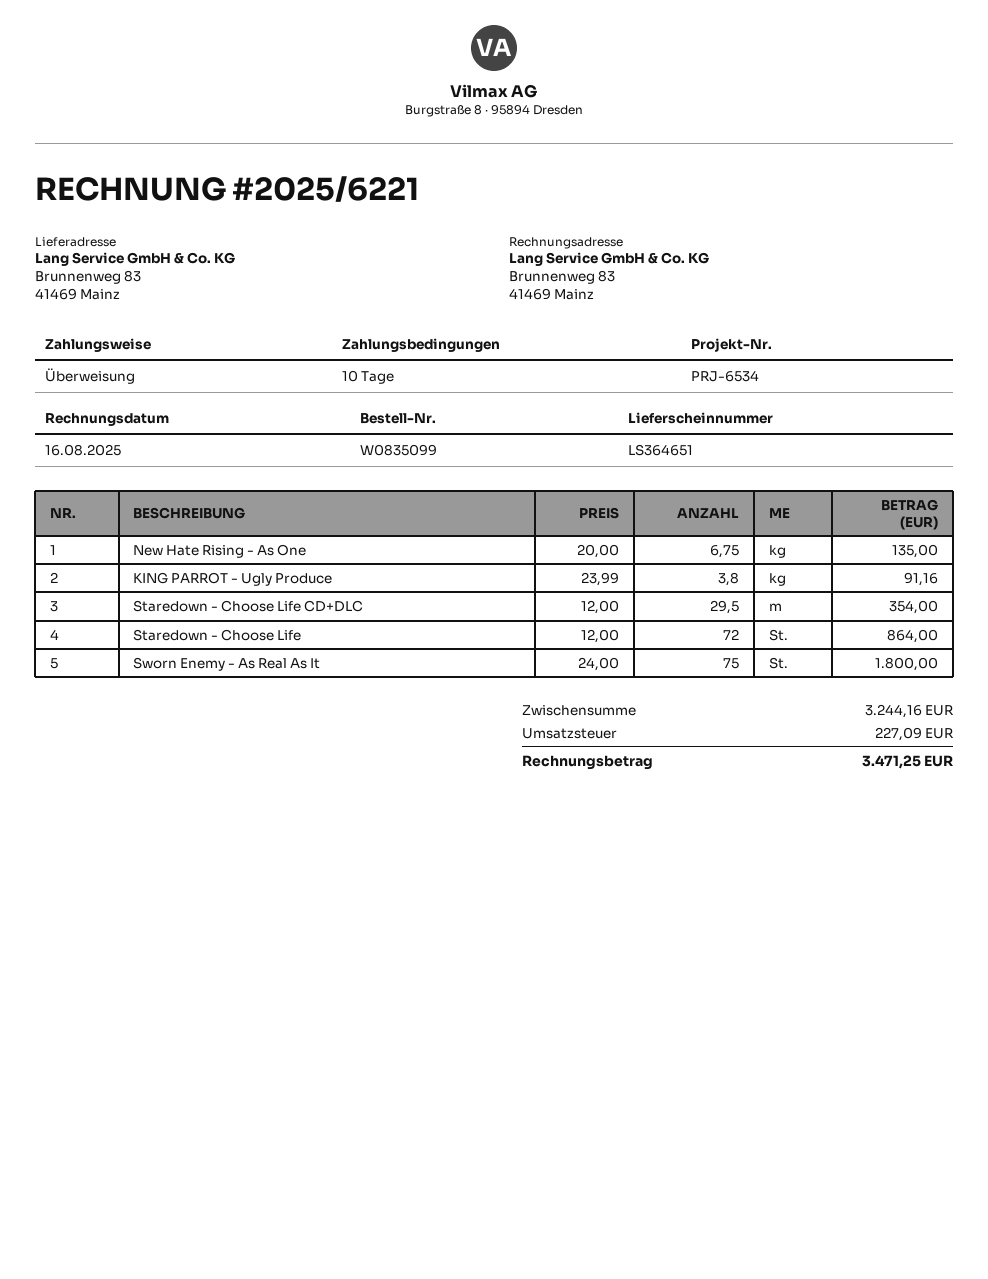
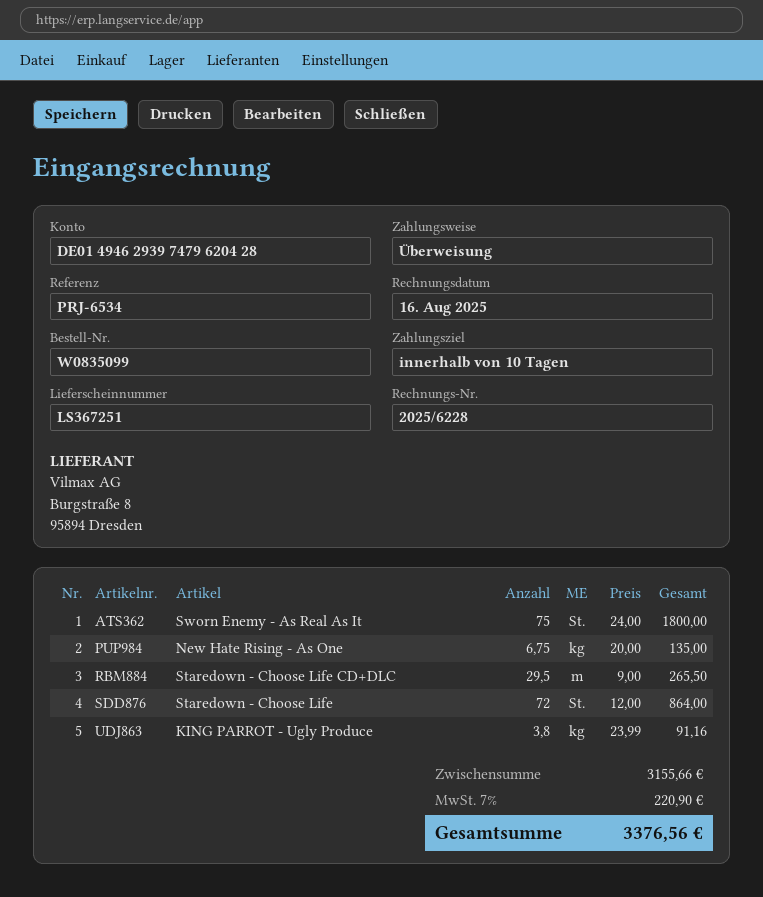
delivery note number: LS364651 -> LS367251
invoice number: 2025/6221 -> 2025/6228
Staredown - Choose Life CD+DLC: 29.5 x 12.00 = 354.00 -> 29.5 x 9.00 = 265.50
subtotal: 3244.16 -> 3155.66
tax: 227.09 -> 220.90
total: 3471.25 -> 3376.56

